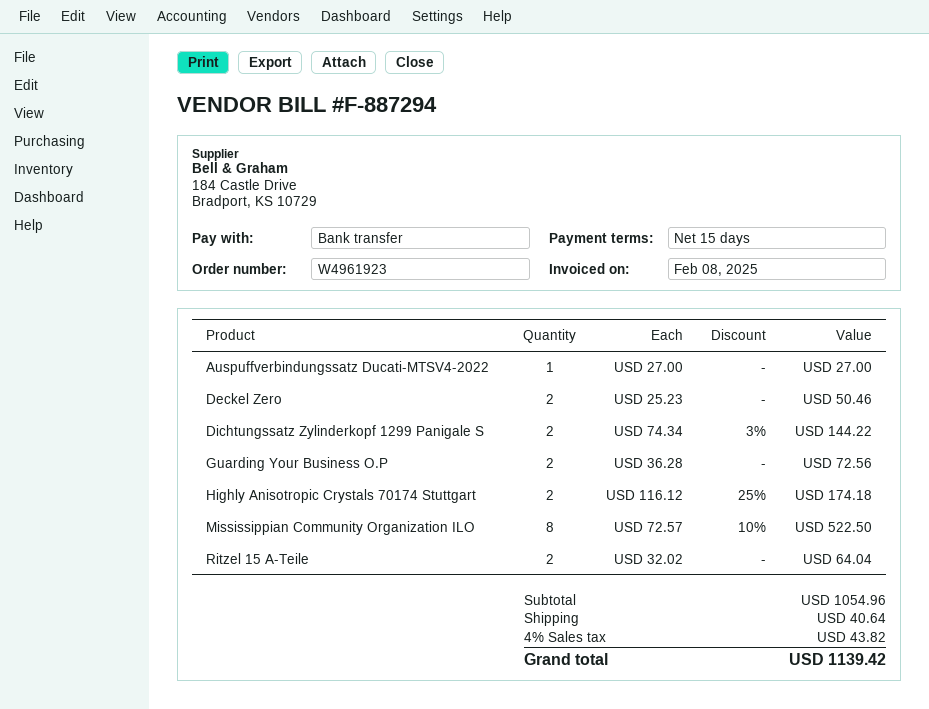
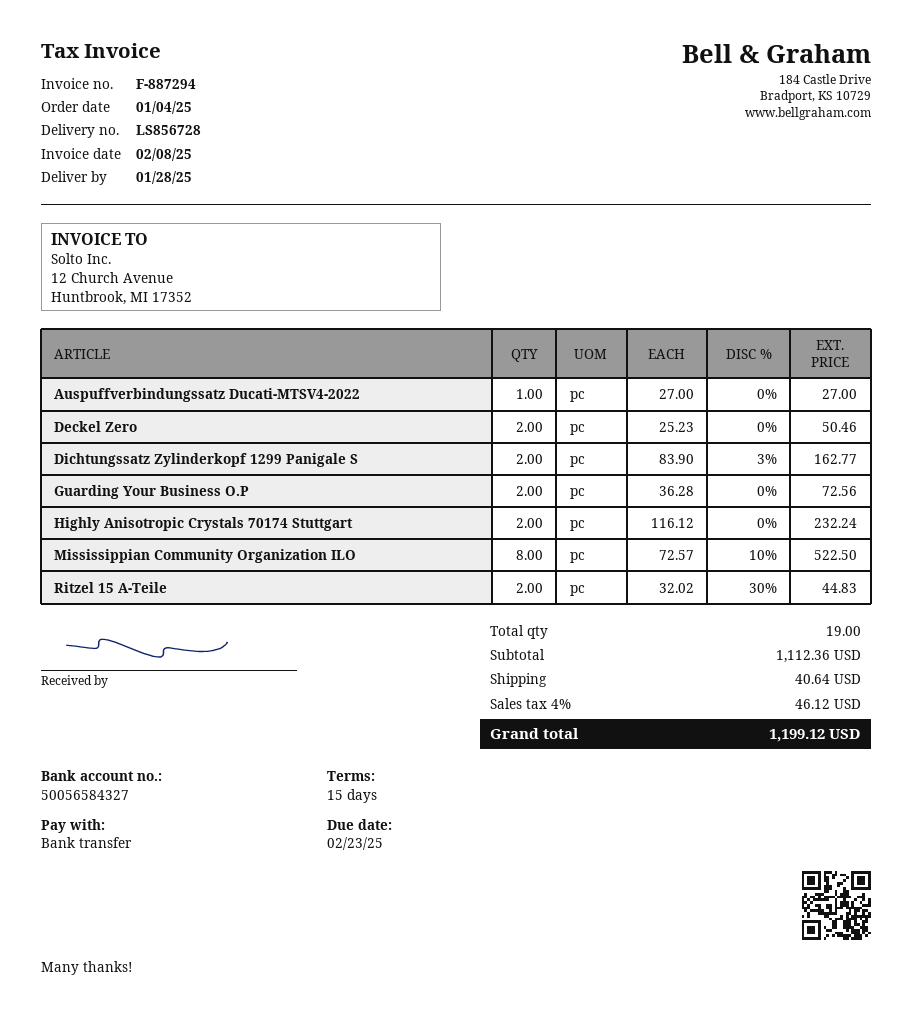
Dichtungssatz Zylinderkopf 1299 Panigale S: 2 x 74.34 - 3% = 144.22 -> 2 x 83.90 - 3% = 162.77
Highly Anisotropic Crystals 70174 Stuttgart: 2 x 116.12 - 25% = 174.18 -> 2 x 116.12 = 232.24
Ritzel 15 A-Teile: 2 x 32.02 = 64.04 -> 2 x 32.02 - 30% = 44.83
subtotal: 1054.96 -> 1112.36
tax: 4% = 43.82 -> 4% = 46.12
total: 1139.42 -> 1199.12

